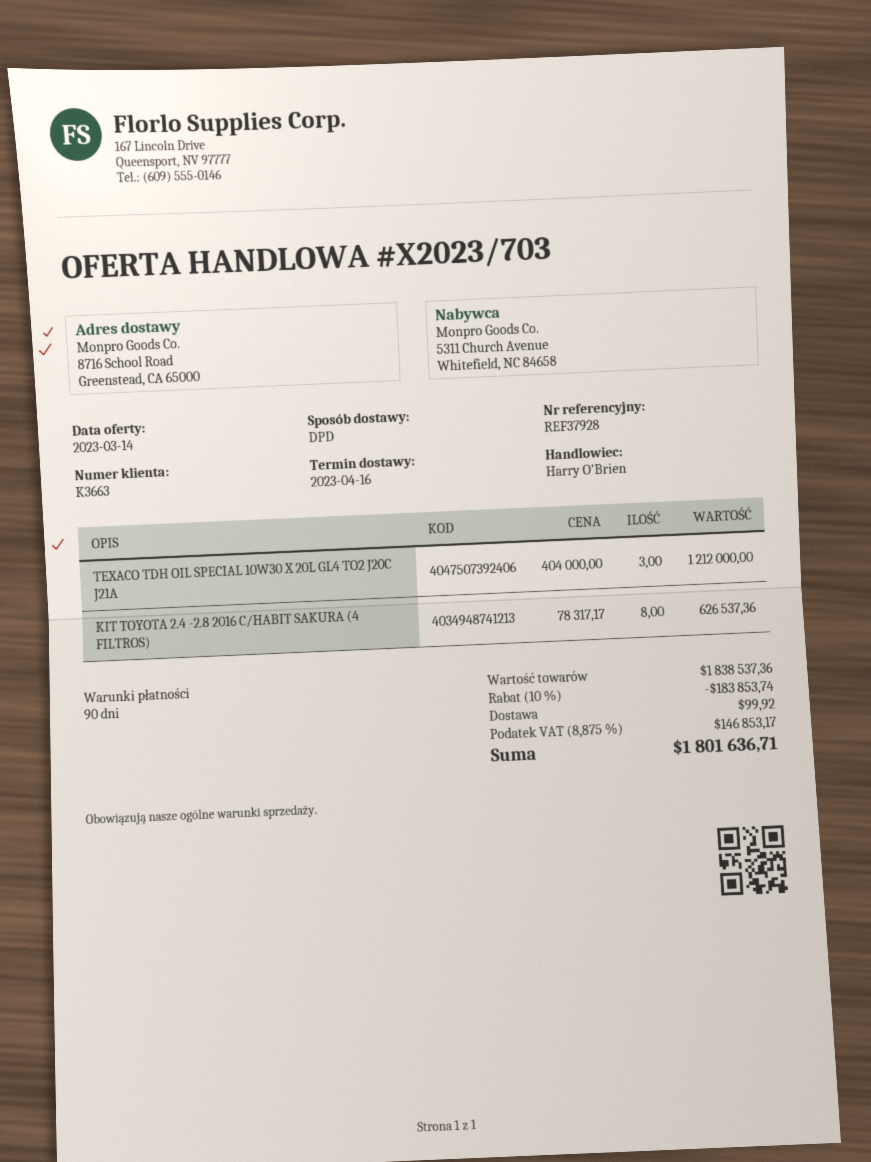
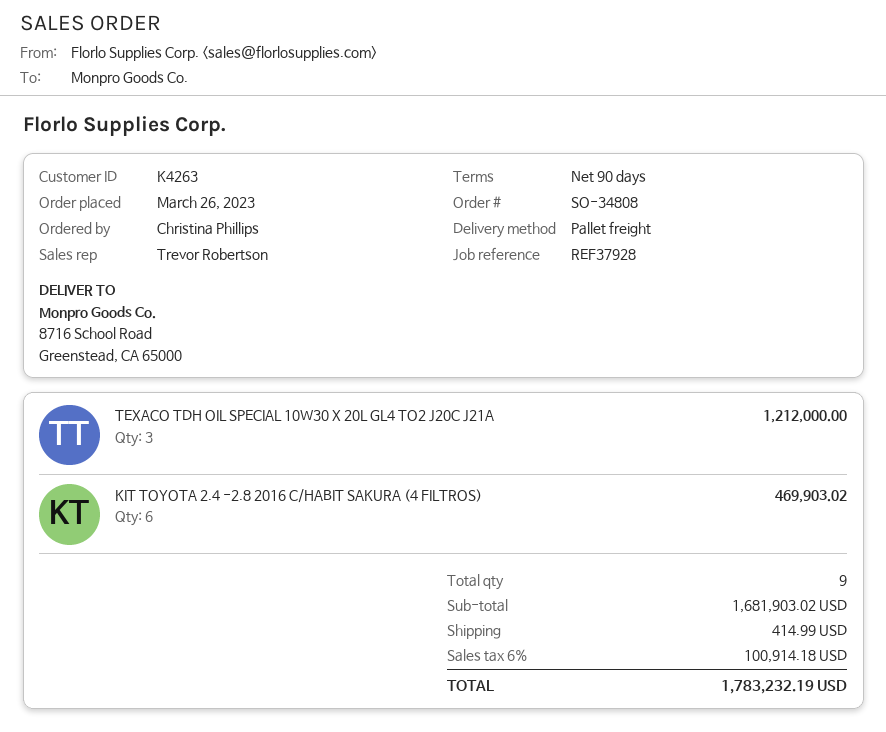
customer number: K3663 -> K4263
sales rep: Harry O'Brien -> Trevor Robertson
shipping method: DPD -> pallet freight
KIT TOYOTA 2.4 -2.8 2016 C/HABIT SAKURA (4 FILTROS): 8 for 626537.36 -> 6 for 469903.02
subtotal: 1838537.36 -> 1681903.02
discount: 10% = 183853.74 -> none
shipping: 99.92 -> 414.99
tax: 8.875% = 146853.17 -> 6% = 100914.18
total: 1801636.71 -> 1783232.19

